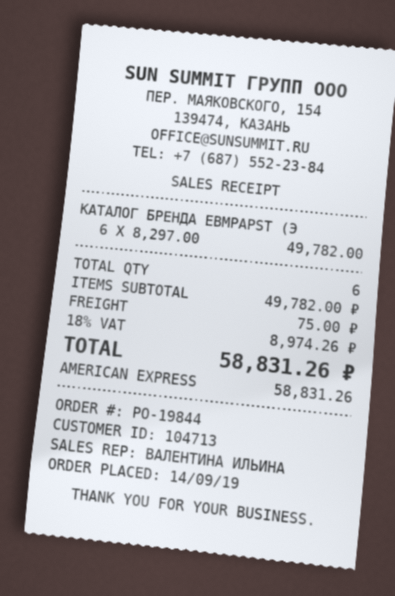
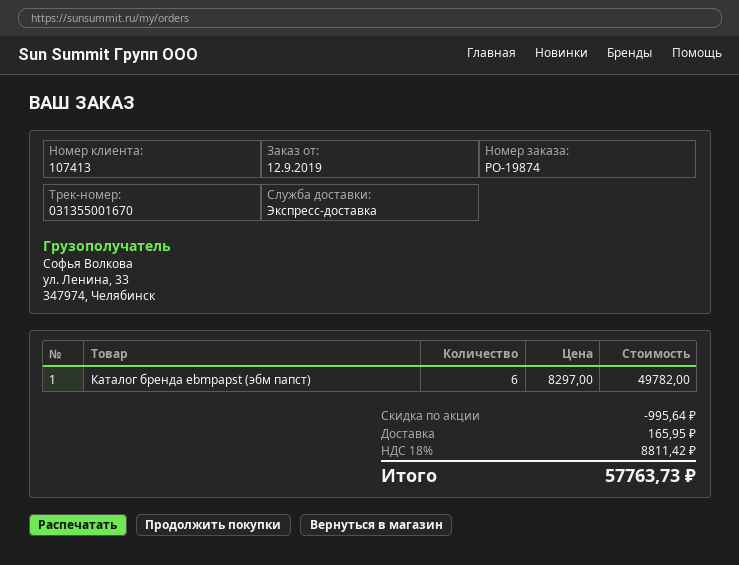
order number: PO-19844 -> PO-19874
order date: 2019-09-14 -> 2019-09-12
customer number: 104713 -> 107413
discount: none -> 995.64
shipping: 75.00 -> 165.95
tax: 18% = 8974.26 -> 18% = 8811.42
total: 58831.26 -> 57763.73

